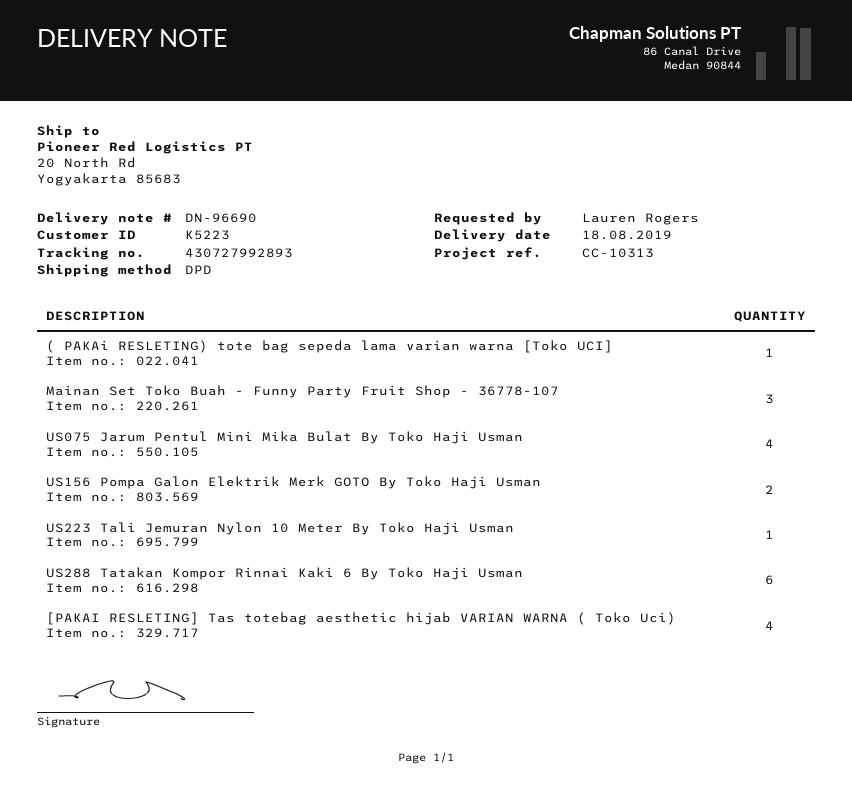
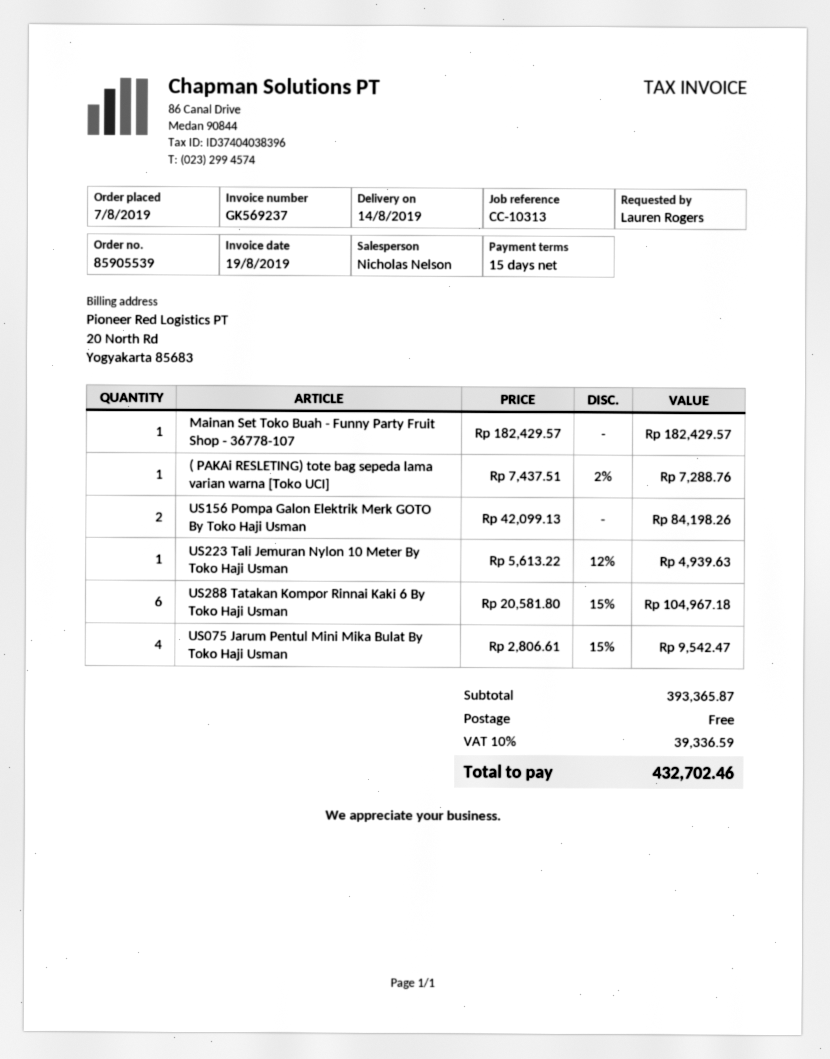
delivery date: 2019-08-18 -> 2019-08-14
Mainan Set Toko Buah - Funny Party Fruit Shop - 36778-107: 3 -> 1
[PAKAI RESLETING] Tas totebag aesthetic hijab VARIAN WARNA ( Toko Uci): 4 -> none

